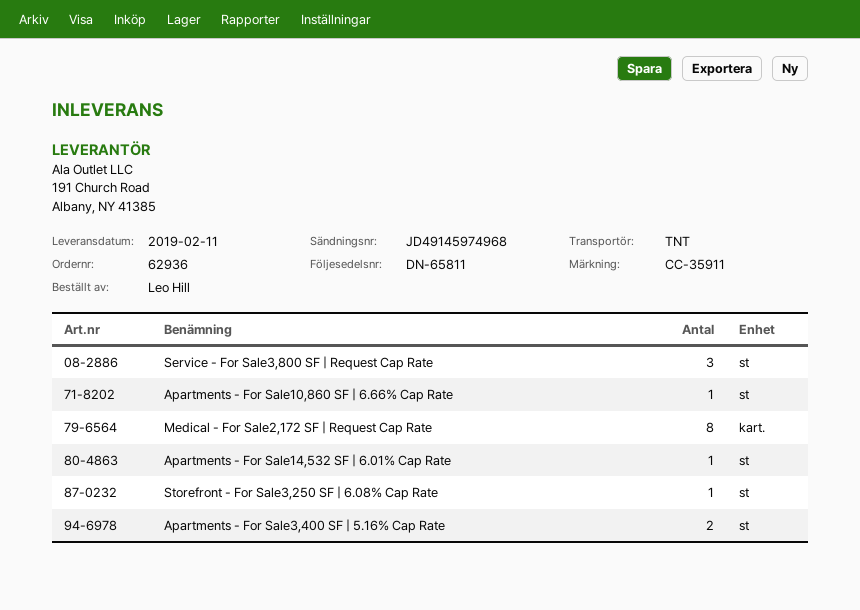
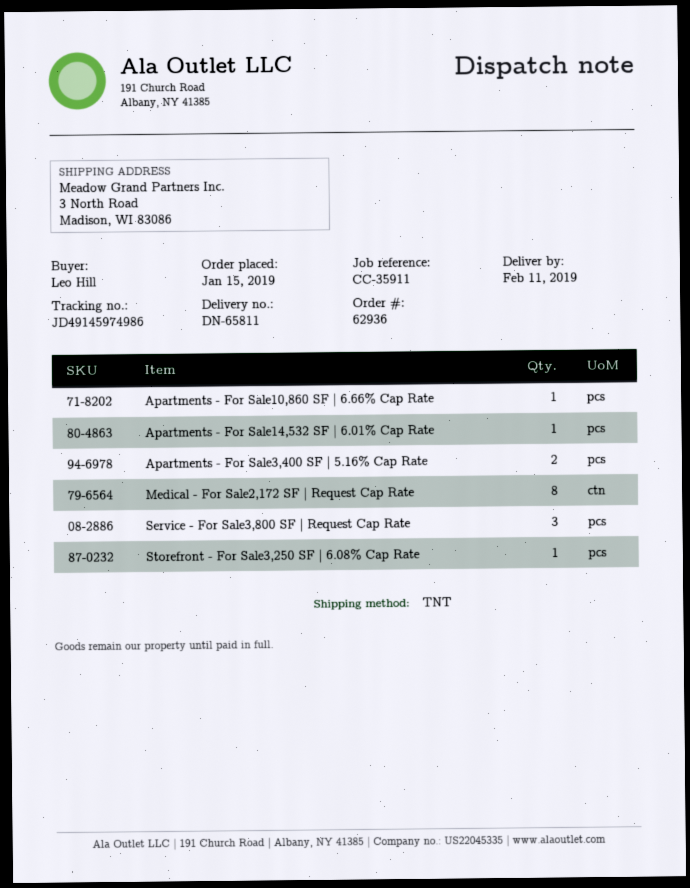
tracking number: JD49145974968 -> JD49145974986

